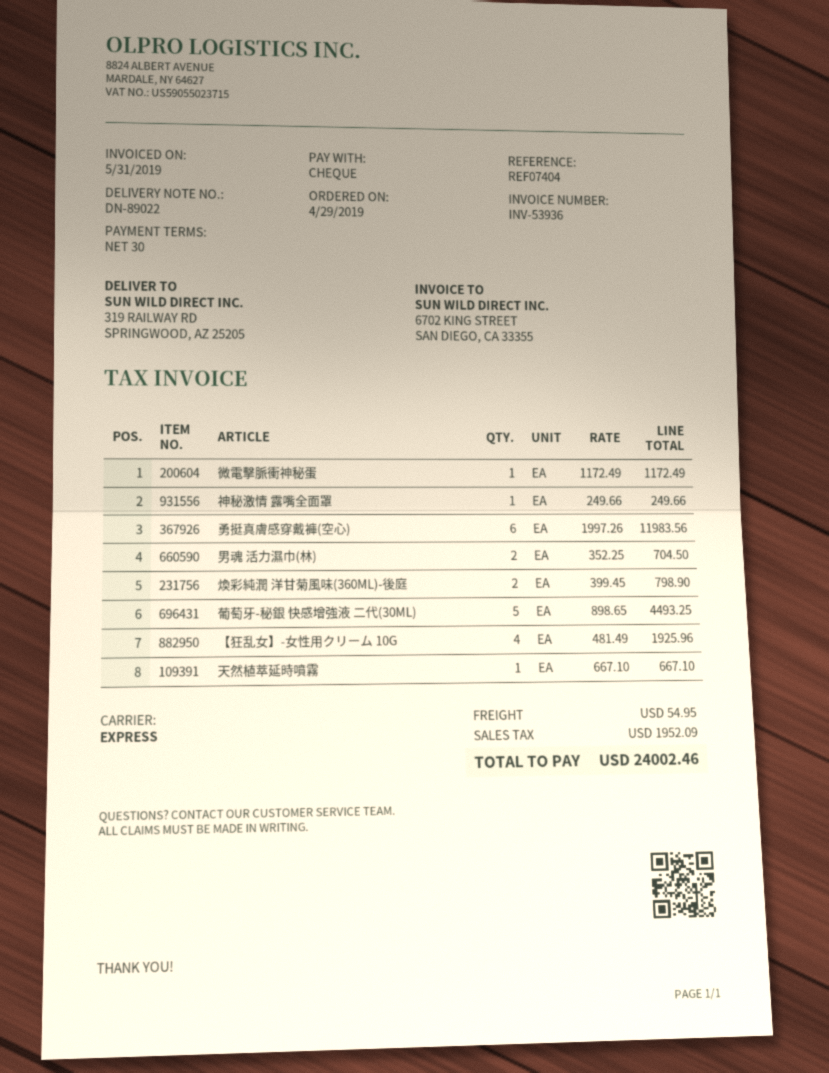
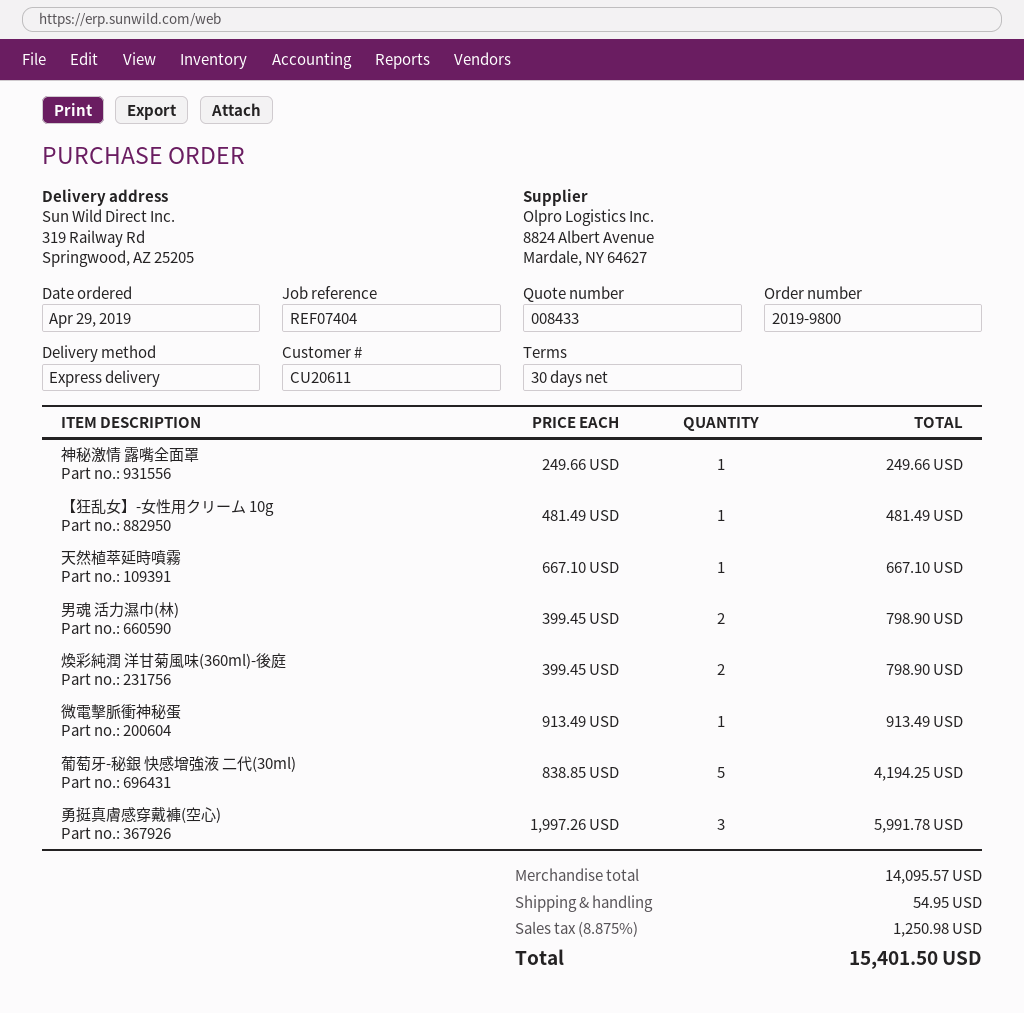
微電擊脈衝神秘蛋: 1 x 1172.49 = 1172.49 -> 1 x 913.49 = 913.49
勇挺真膚感穿戴褲(空心): 6 x 1997.26 = 11983.56 -> 3 x 1997.26 = 5991.78
男魂 活力濕巾(林): 2 x 352.25 = 704.50 -> 2 x 399.45 = 798.90
葡萄牙-秘銀 快感增強液 二代(30ML): 5 x 898.65 = 4493.25 -> 5 x 838.85 = 4194.25
【狂乱女】-女性用クリーム 10G: 4 x 481.49 = 1925.96 -> 1 x 481.49 = 481.49
tax: 1952.09 -> 1250.98
total: 24002.46 -> 15401.50

